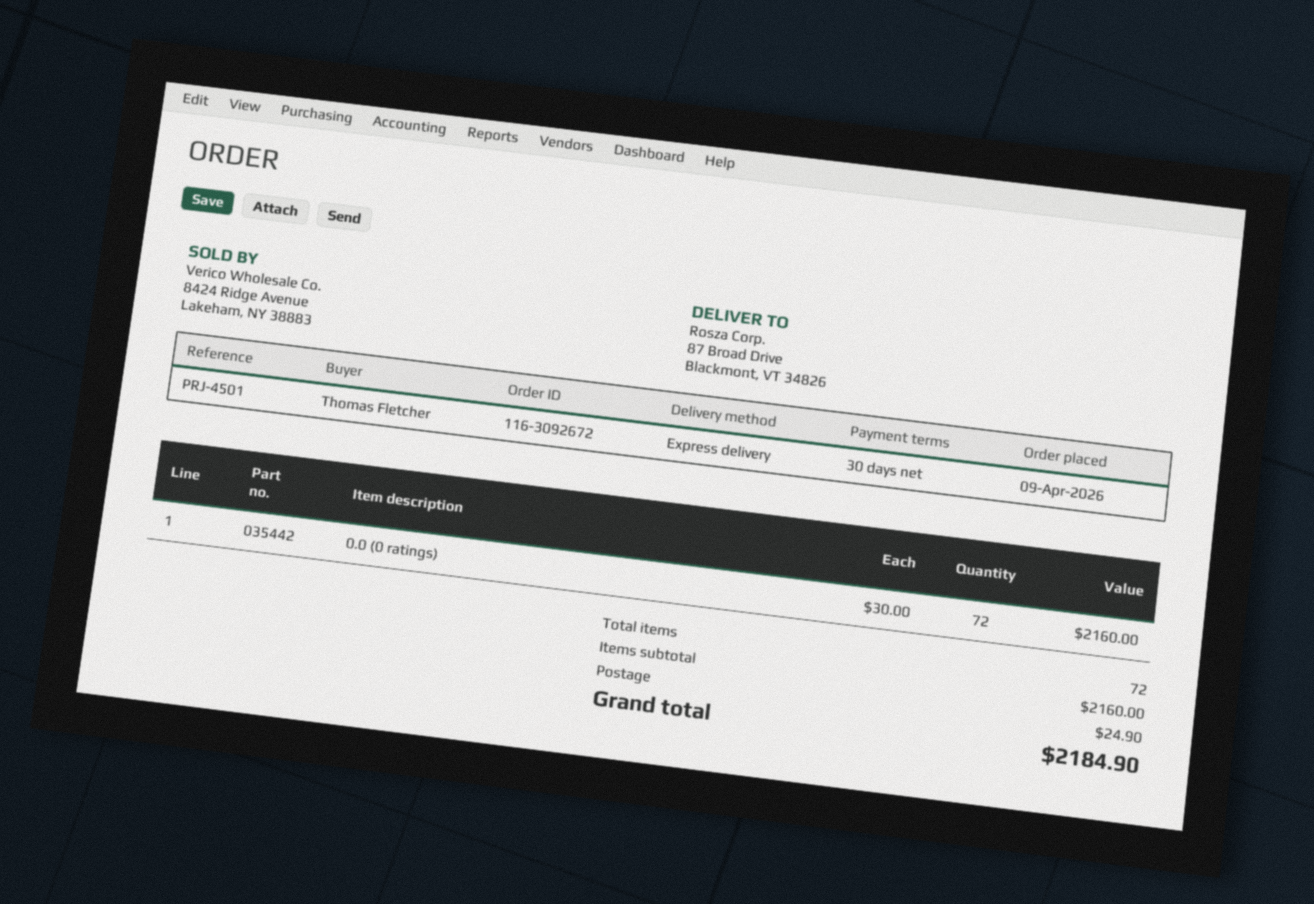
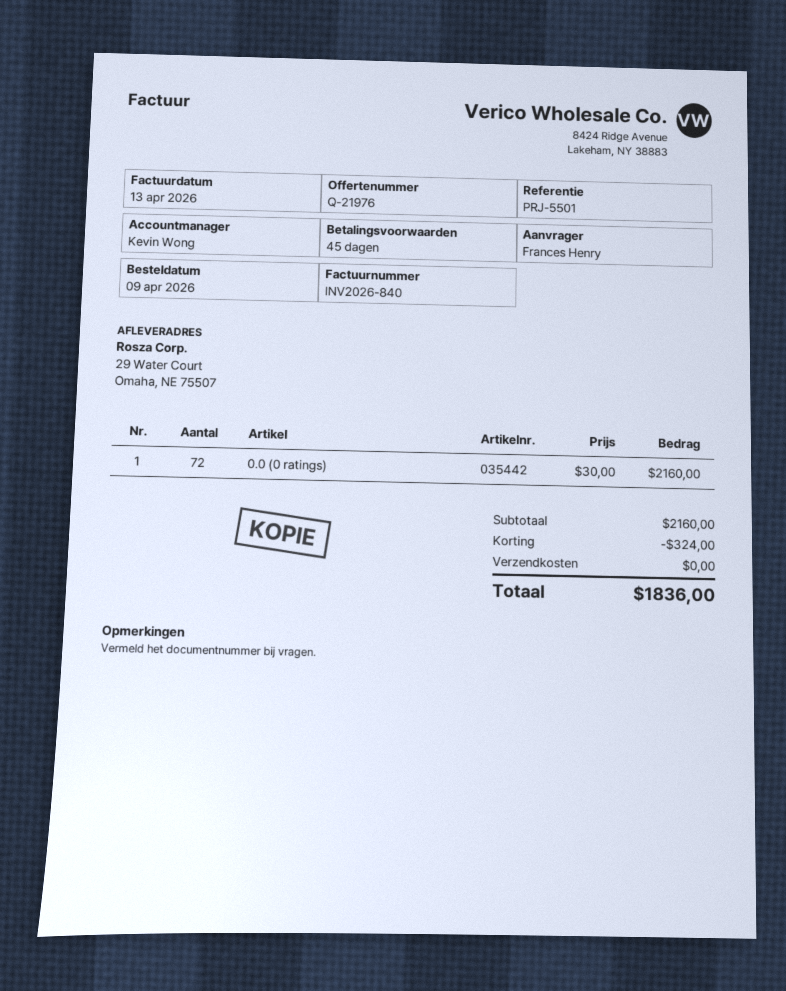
payment terms: 30 days -> 45 days
reference: PRJ-4501 -> PRJ-5501
ordered by: Thomas Fletcher -> Frances Henry
ship to: 87 Broad Drive, Blackmont, VT 34826 -> 29 Water Court, Omaha, NE 75507
discount: none -> 324.00
shipping: 24.90 -> 0.00
total: 2184.90 -> 1836.00

